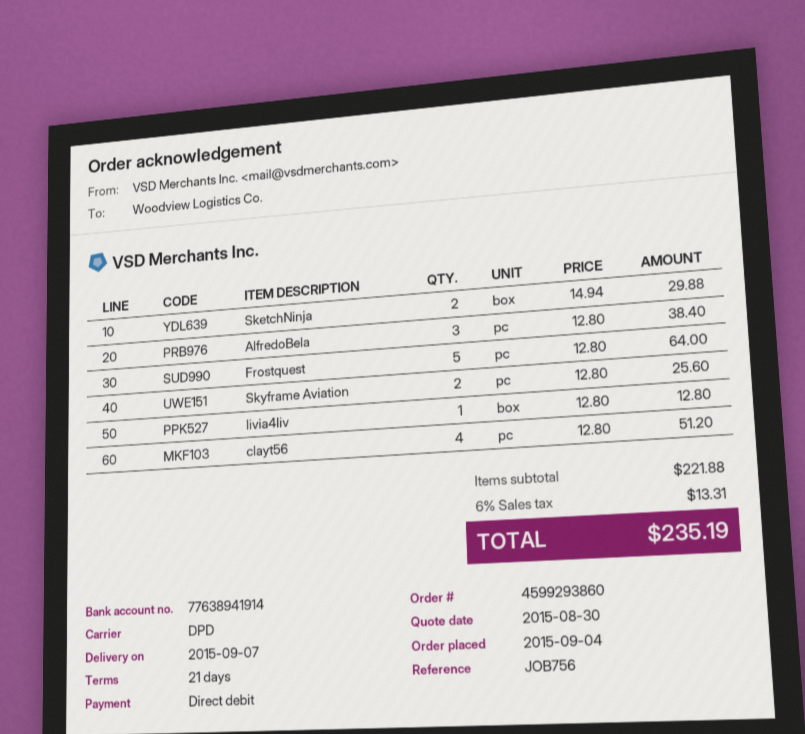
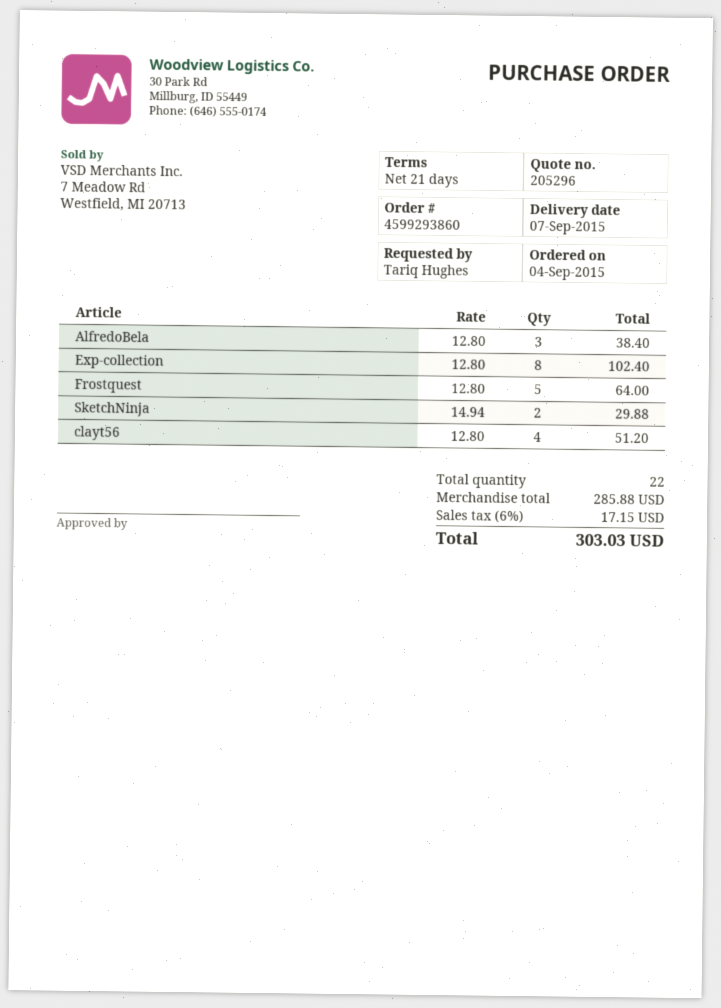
Skyframe Aviation: 2 x 12.80 = 25.60 -> none
livia4liv: 1 x 12.80 = 12.80 -> none
Exp-collection: none -> 8 x 12.80 = 102.40
subtotal: 221.88 -> 285.88
tax: 6% = 13.31 -> 6% = 17.15
total: 235.19 -> 303.03

